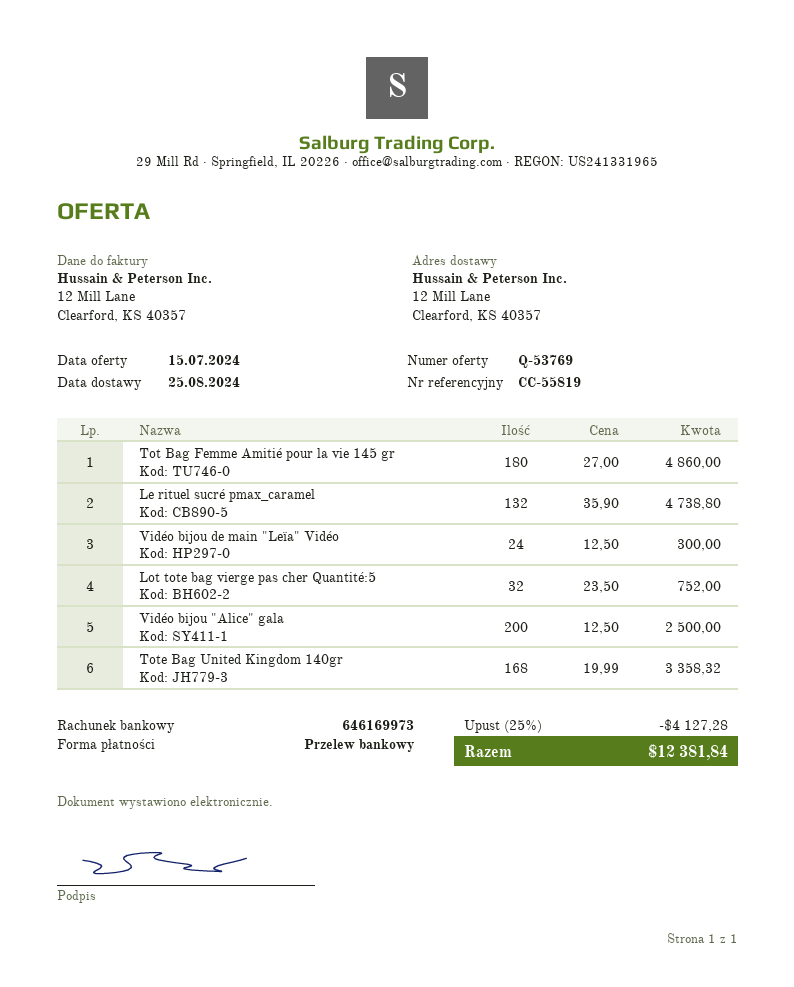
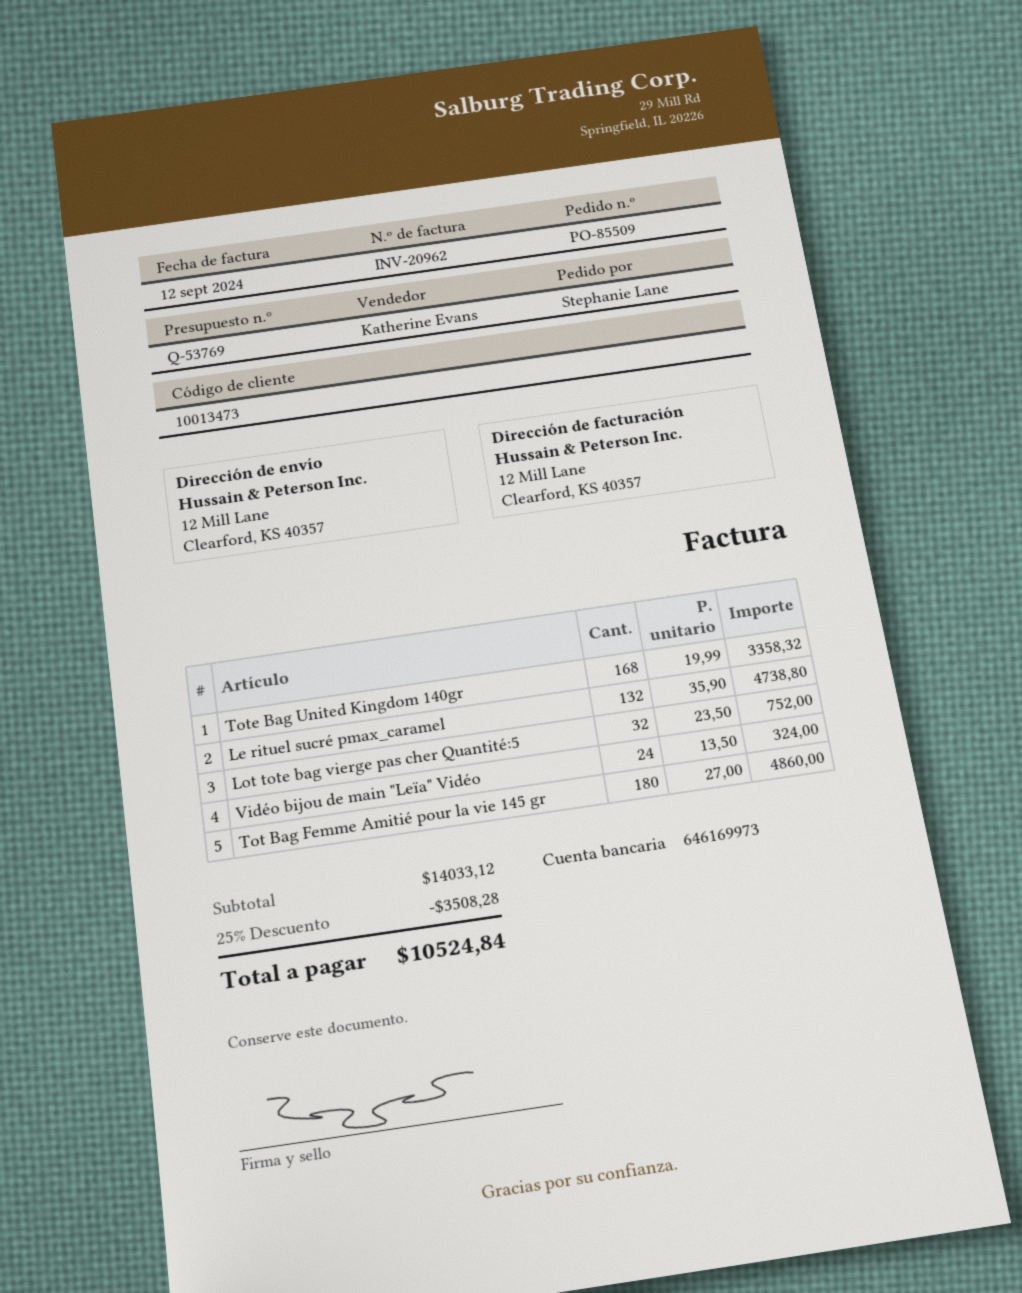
Vidéo bijou de main "Leïa" Vidéo: 24 x 12.50 = 300.00 -> 24 x 13.50 = 324.00
Vidéo bijou "Alice" gala: 200 x 12.50 = 2500.00 -> none
discount: 25% = 4127.28 -> 25% = 3508.28
total: 12381.84 -> 10524.84

